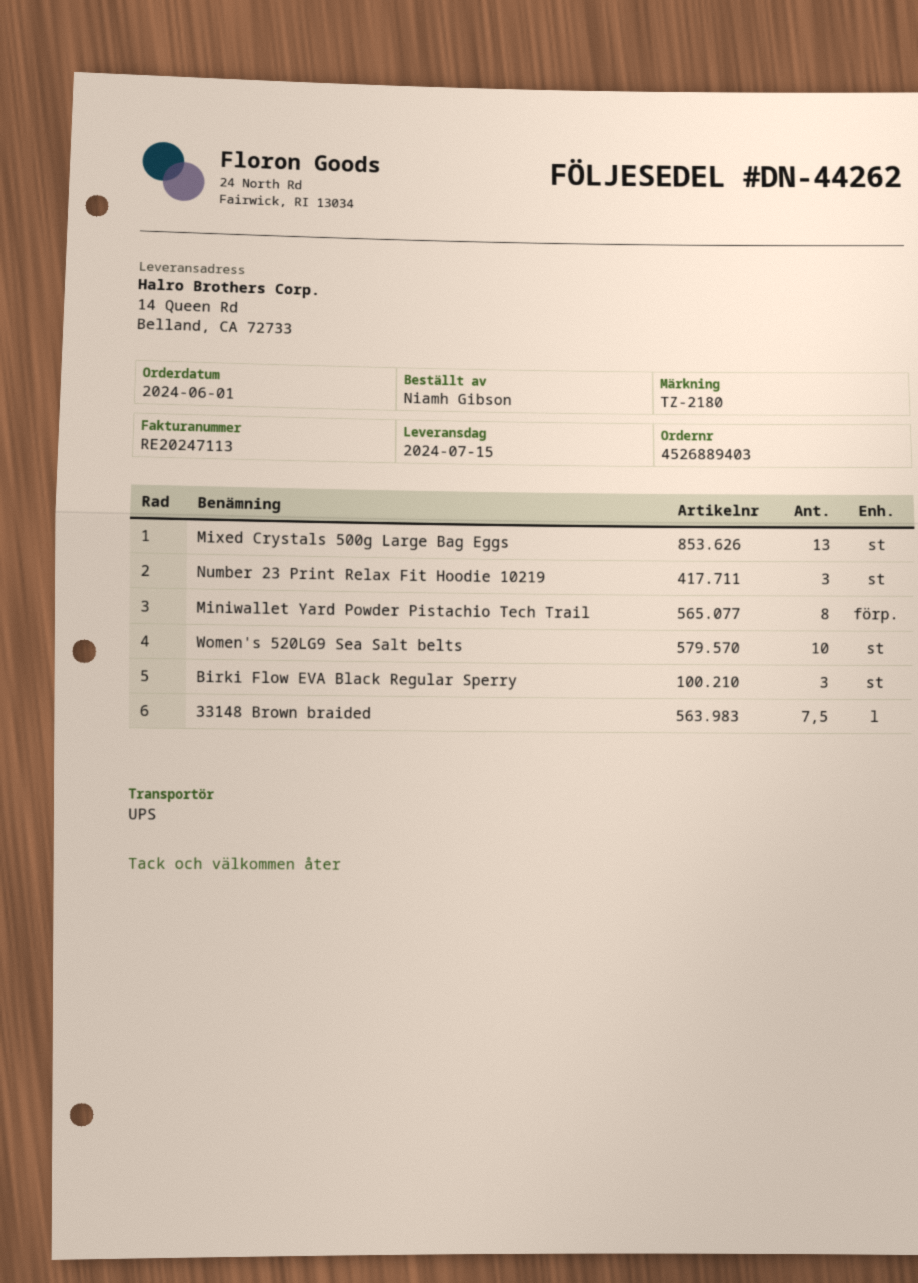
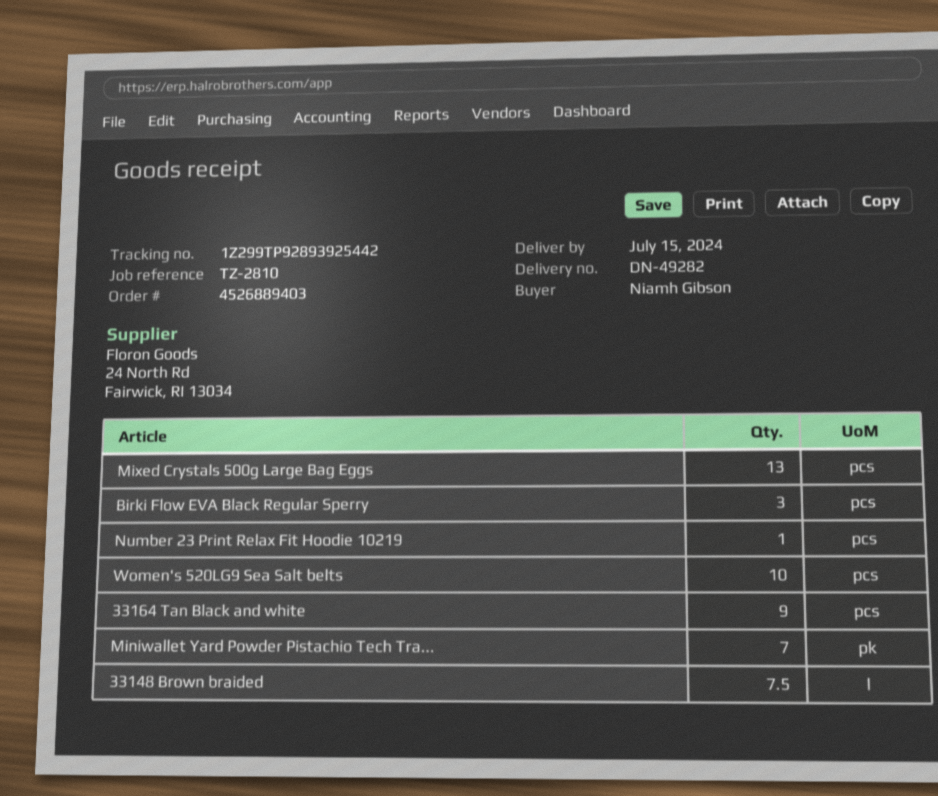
delivery note number: DN-44262 -> DN-49282
reference: TZ-2180 -> TZ-2810
Number 23 Print Relax Fit Hoodie 10219: 3 -> 1
Miniwallet Yard Powder Pistachio Tech Trail: 8 -> 7
33164 Tan Black and white: none -> 9

